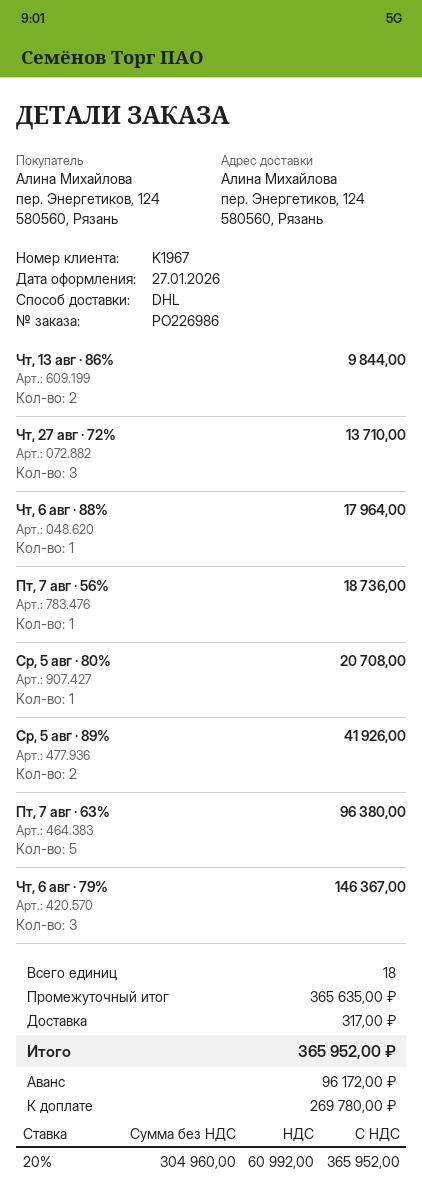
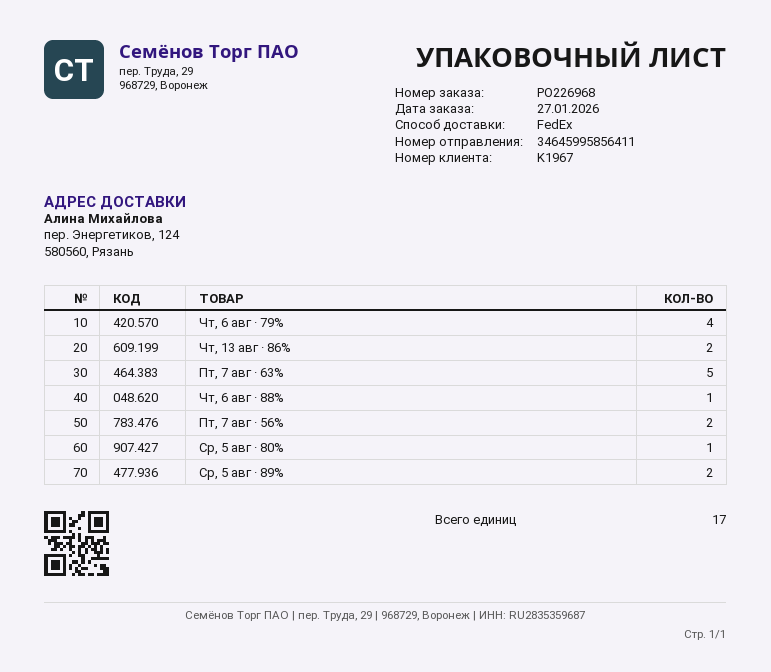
order number: PO226986 -> PO226968
shipping method: DHL -> FedEx
Чт, 27 авг · 72%: 3 -> none
Пт, 7 авг · 56%: 1 -> 2
Чт, 6 авг · 79%: 3 -> 4
total quantity: 18 -> 17

